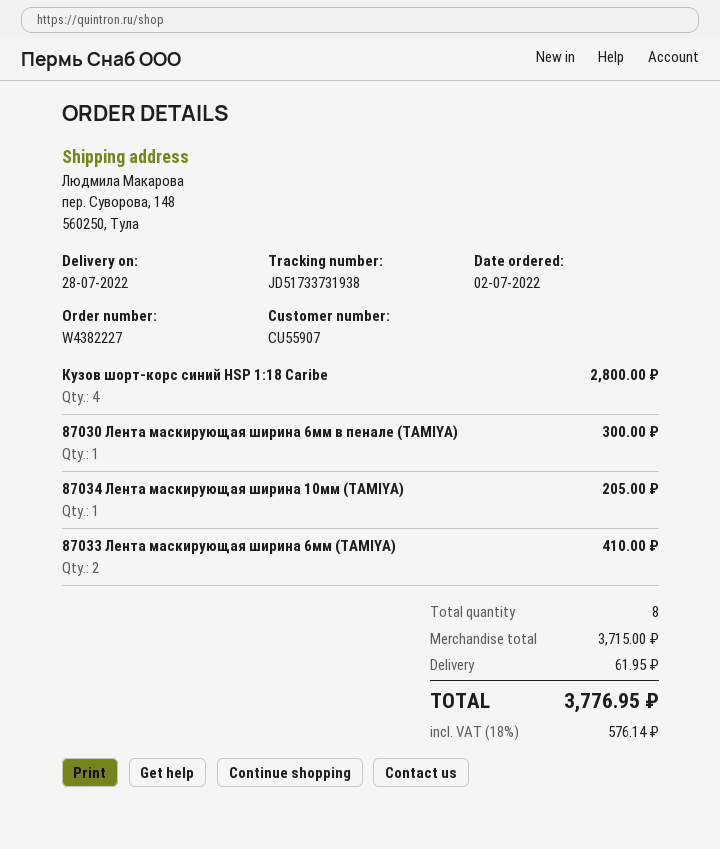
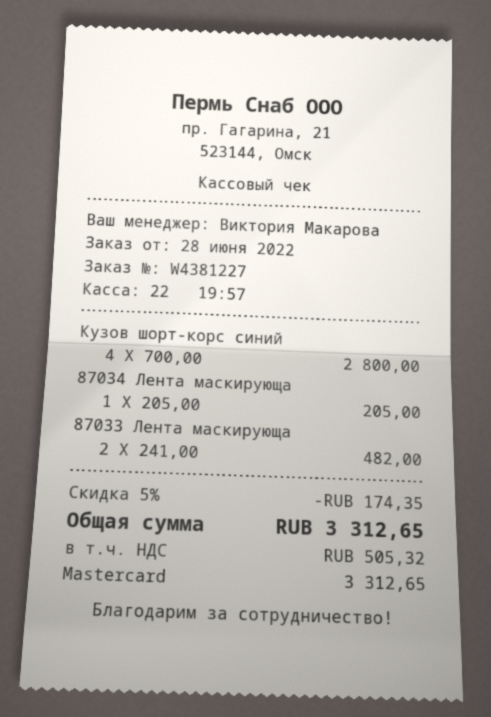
order number: W4382227 -> W4381227
order date: 2022-07-02 -> 2022-06-28
87030 Лента маскирующая ширина 6мм в пенале (TAMIYA): 1 for 300.00 -> none
87033 Лента маскирующая ширина 6мм (TAMIYA): 2 for 410.00 -> 2 for 482.00
discount: none -> 5% = 174.35
shipping: 61.95 -> none
tax: 576.14 -> 505.32
total: 3776.95 -> 3312.65

